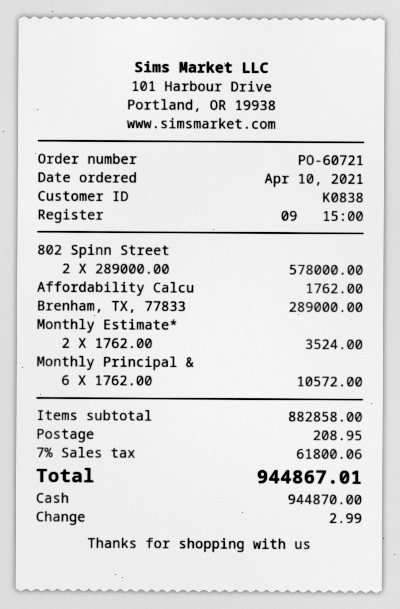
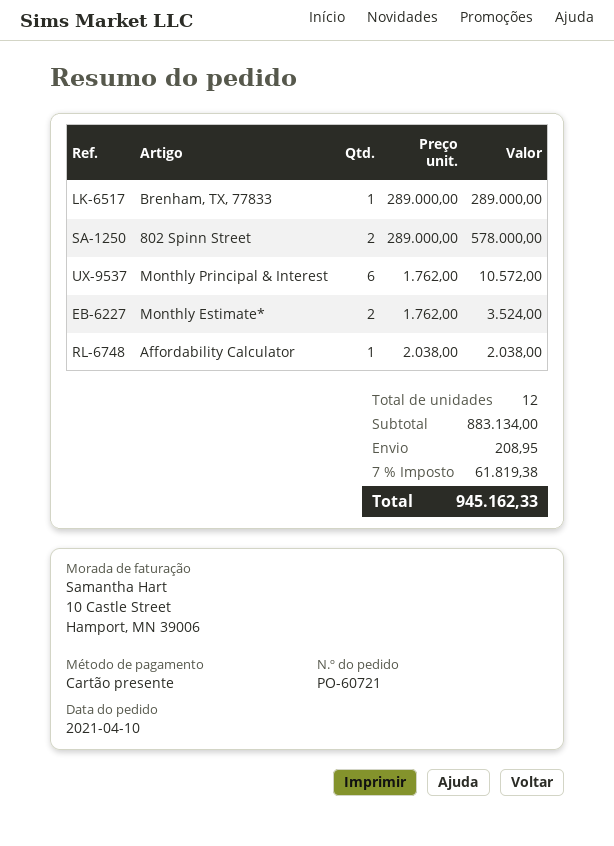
payment method: cash -> gift card
Affordability Calcu: 1 x 1762.00 = 1762.00 -> 1 x 2038.00 = 2038.00
subtotal: 882858.00 -> 883134.00
tax: 7% = 61800.06 -> 7% = 61819.38
total: 944867.01 -> 945162.33

